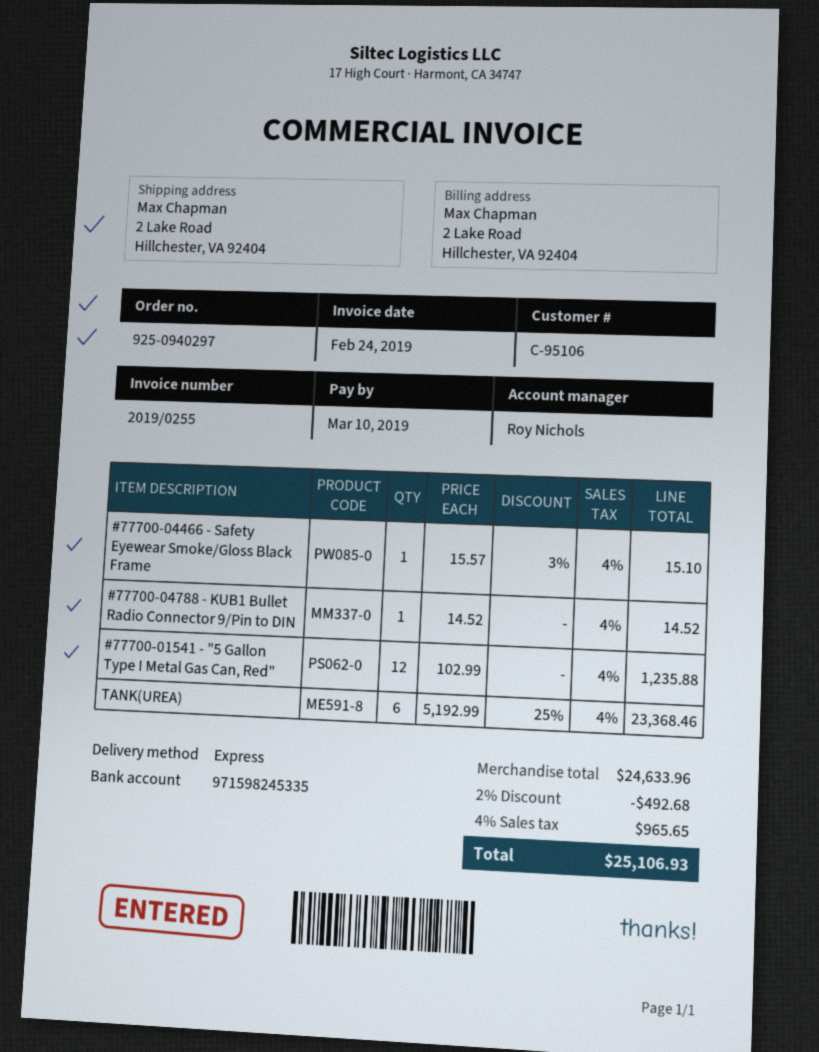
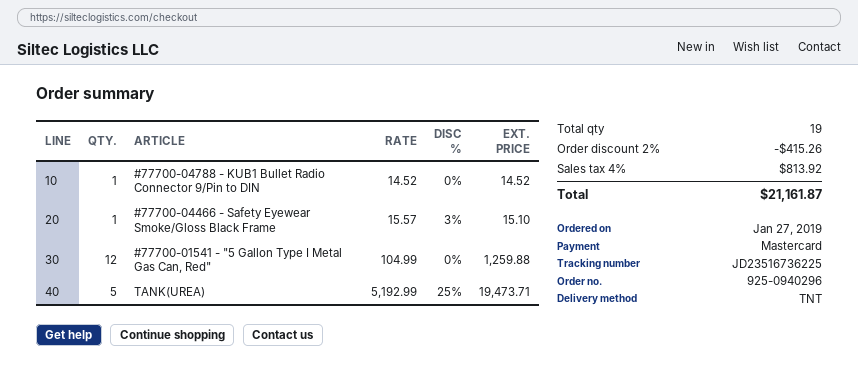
order number: 925-0940297 -> 925-0940296
shipping method: express -> TNT
#77700-01541 - "5 Gallon Type I Metal Gas Can, Red": 12 x 102.99 = 1235.88 -> 12 x 104.99 = 1259.88
TANK(UREA): 6 x 5192.99 - 25% = 23368.46 -> 5 x 5192.99 - 25% = 19473.71
discount: 2% = 492.68 -> 2% = 415.26
tax: 4% = 965.65 -> 4% = 813.92
total: 25106.93 -> 21161.87

